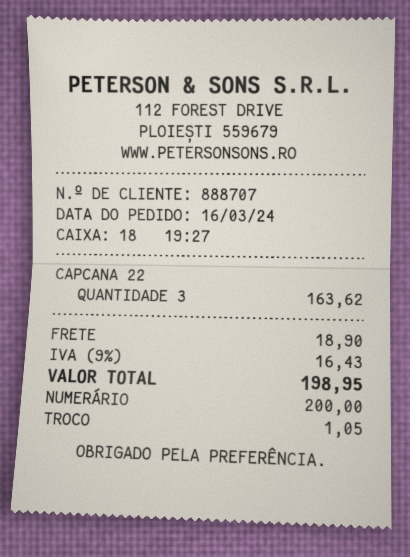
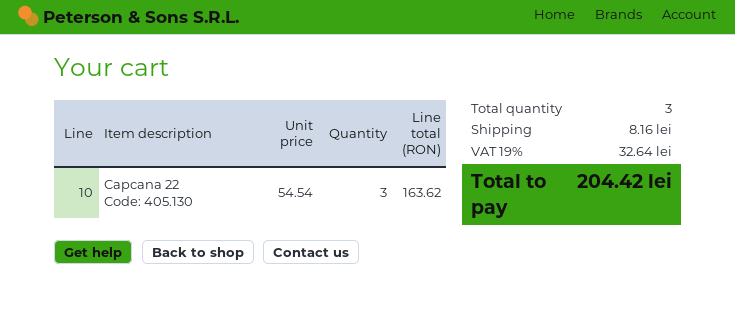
shipping: 18.90 -> 8.16
tax: 9% = 16.43 -> 19% = 32.64
total: 198.95 -> 204.42

